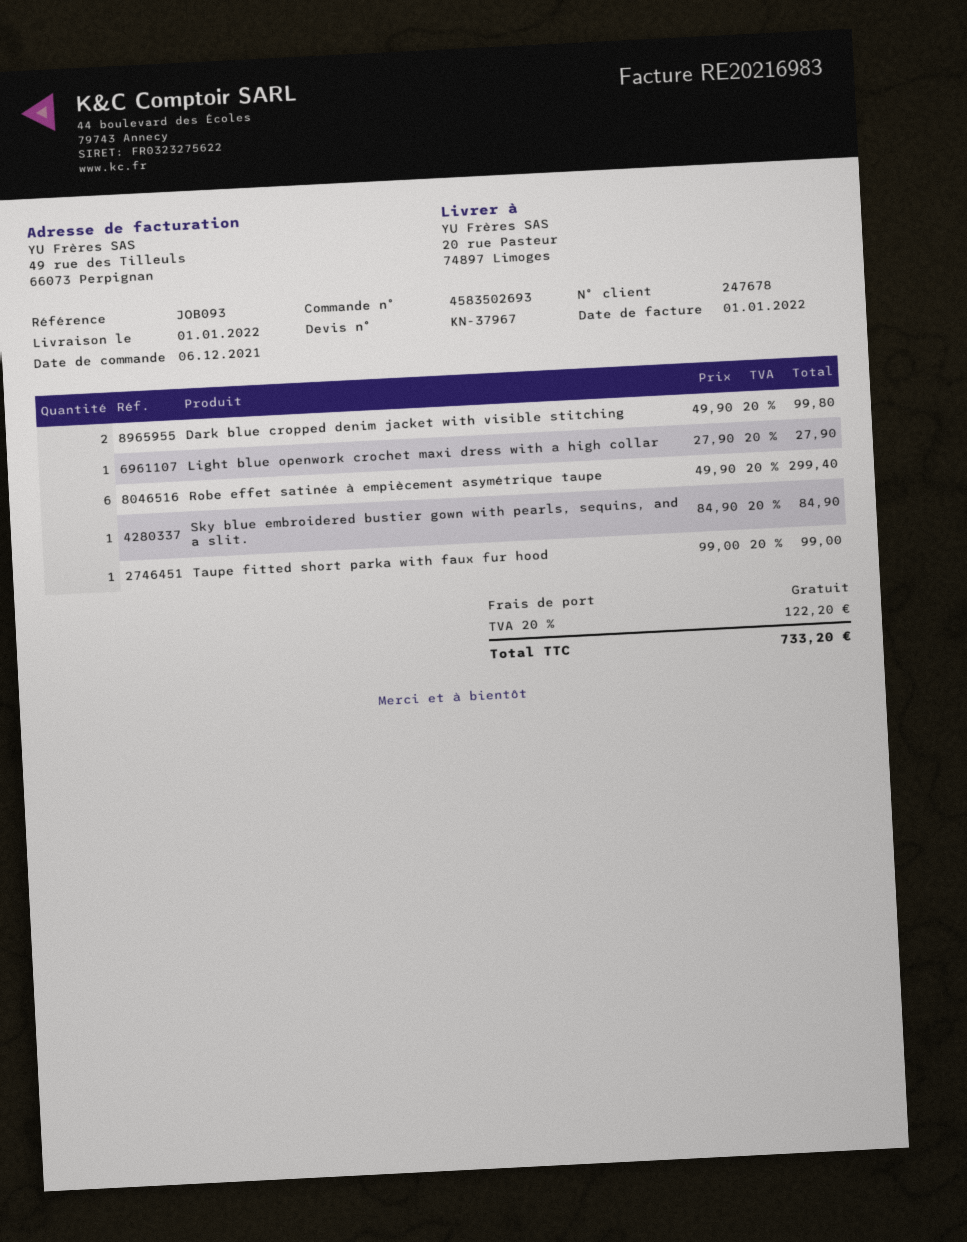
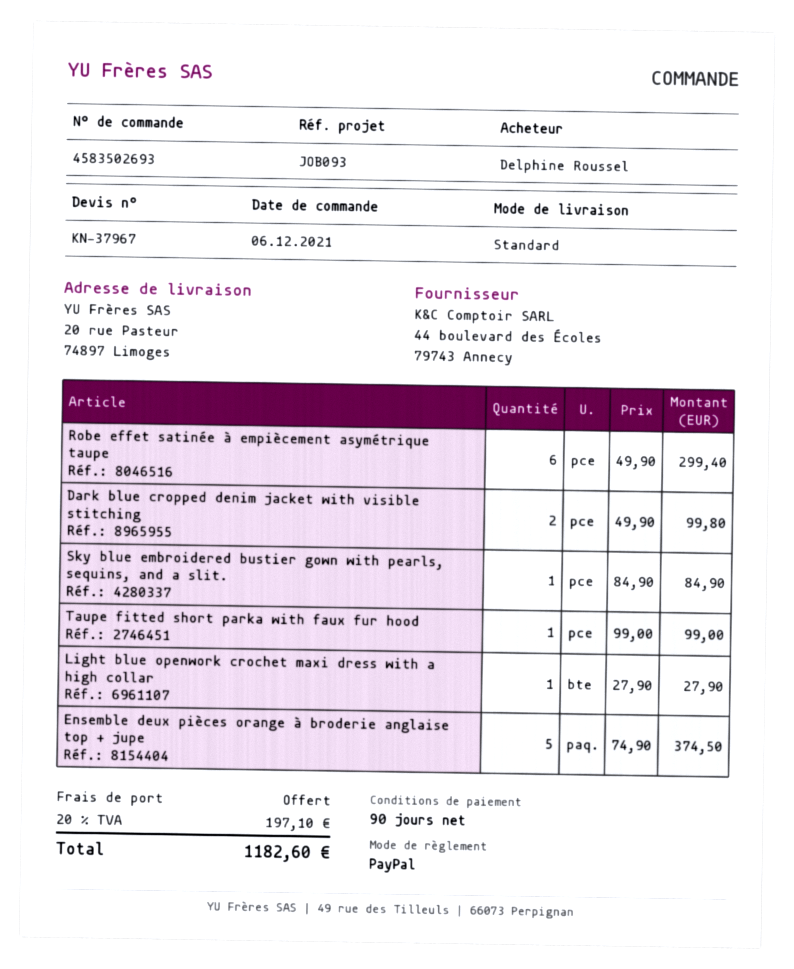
Ensemble deux pièces orange à broderie anglaise top + jupe: none -> 5 x 74.90 = 374.50
tax: 20% = 122.20 -> 20% = 197.10
total: 733.20 -> 1182.60

